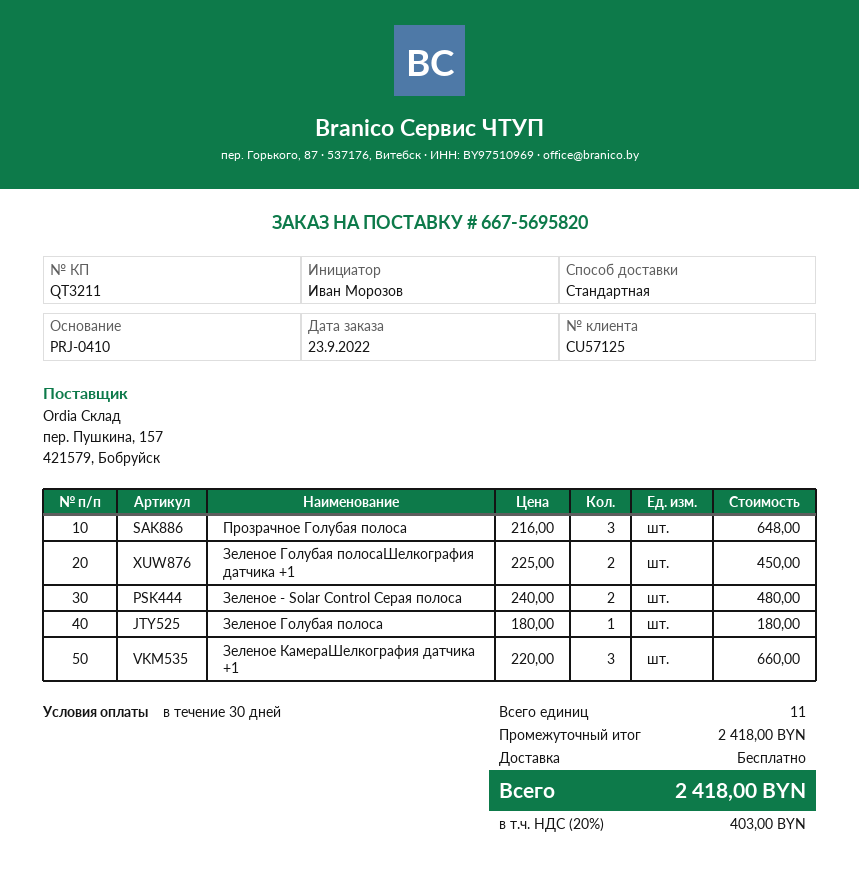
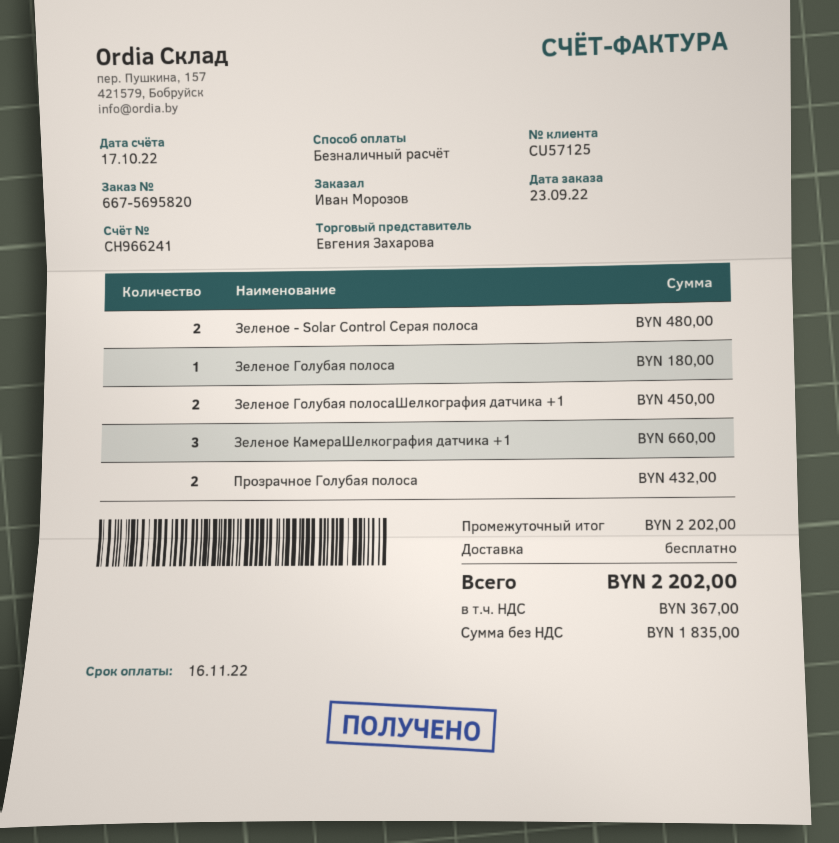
Прозрачное Голубая полоса: 3 for 648.00 -> 2 for 432.00
subtotal: 2418.00 -> 2202.00
tax: 403.00 -> 367.00
total: 2418.00 -> 2202.00

